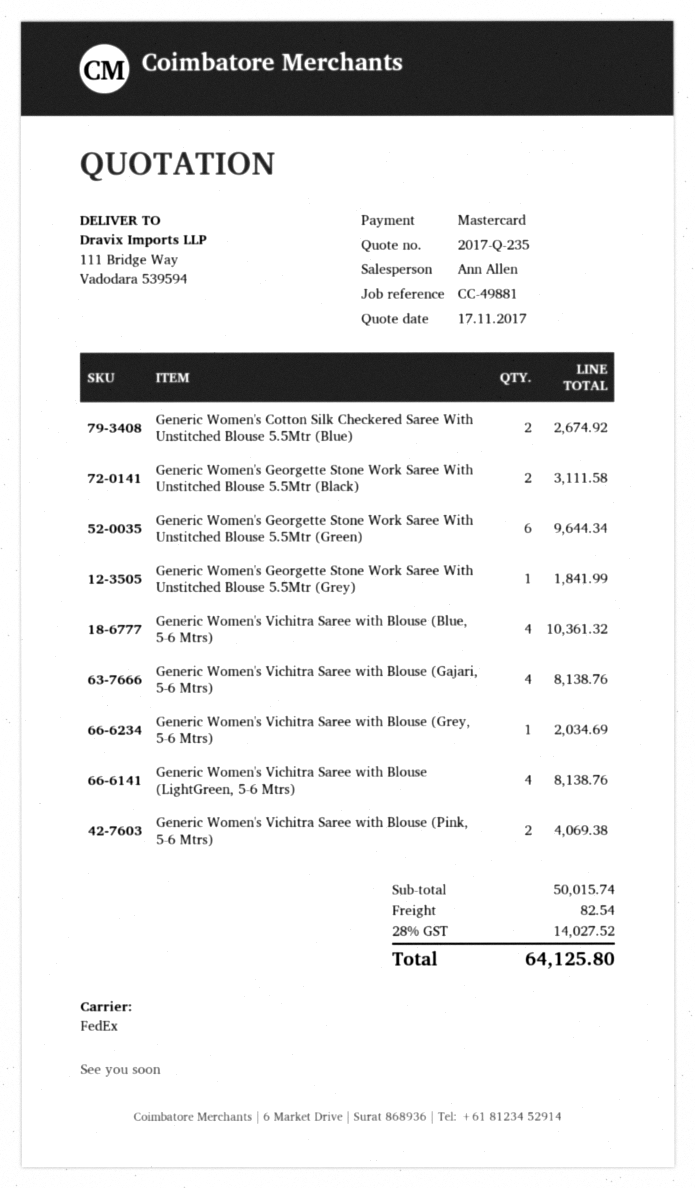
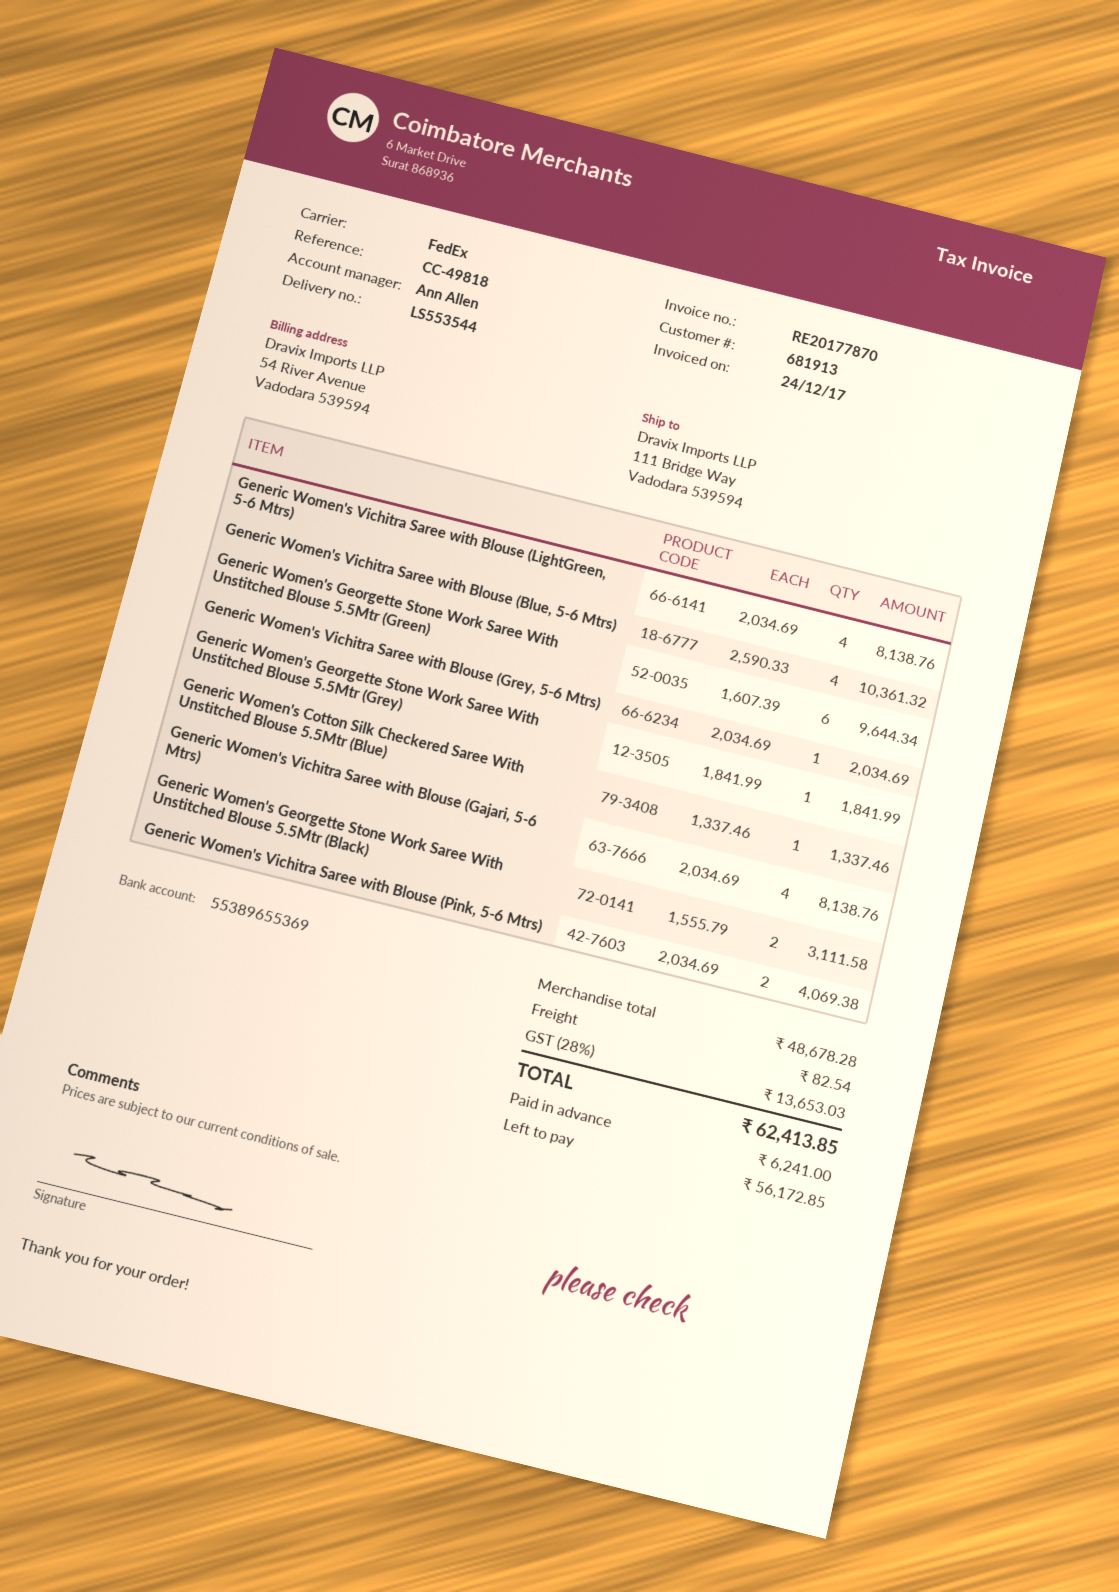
reference: CC-49881 -> CC-49818
Generic Women's Cotton Silk Checkered Saree With Unstitched Blouse 5.5Mtr (Blue): 2 for 2674.92 -> 1 for 1337.46
subtotal: 50015.74 -> 48678.28
tax: 28% = 14027.52 -> 28% = 13653.03
total: 64125.80 -> 62413.85

